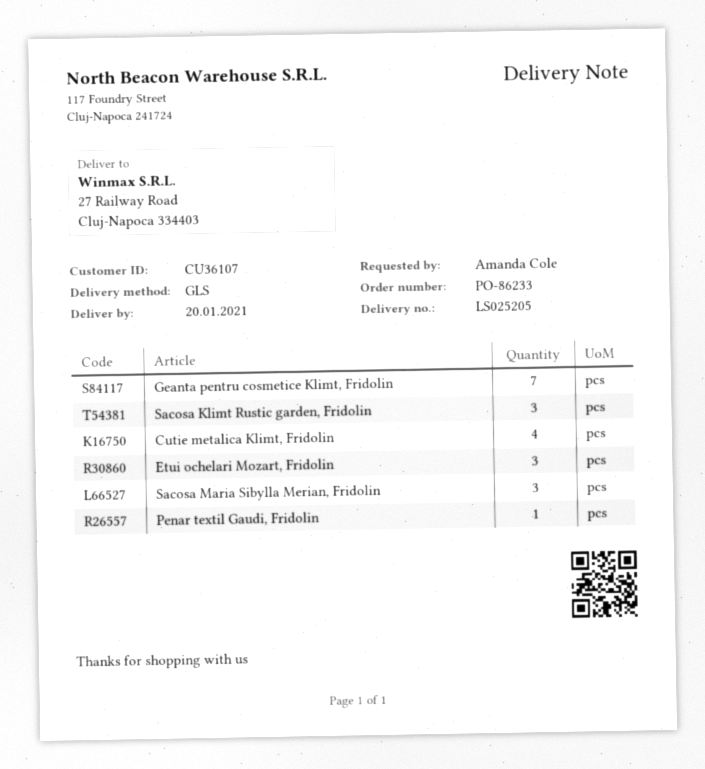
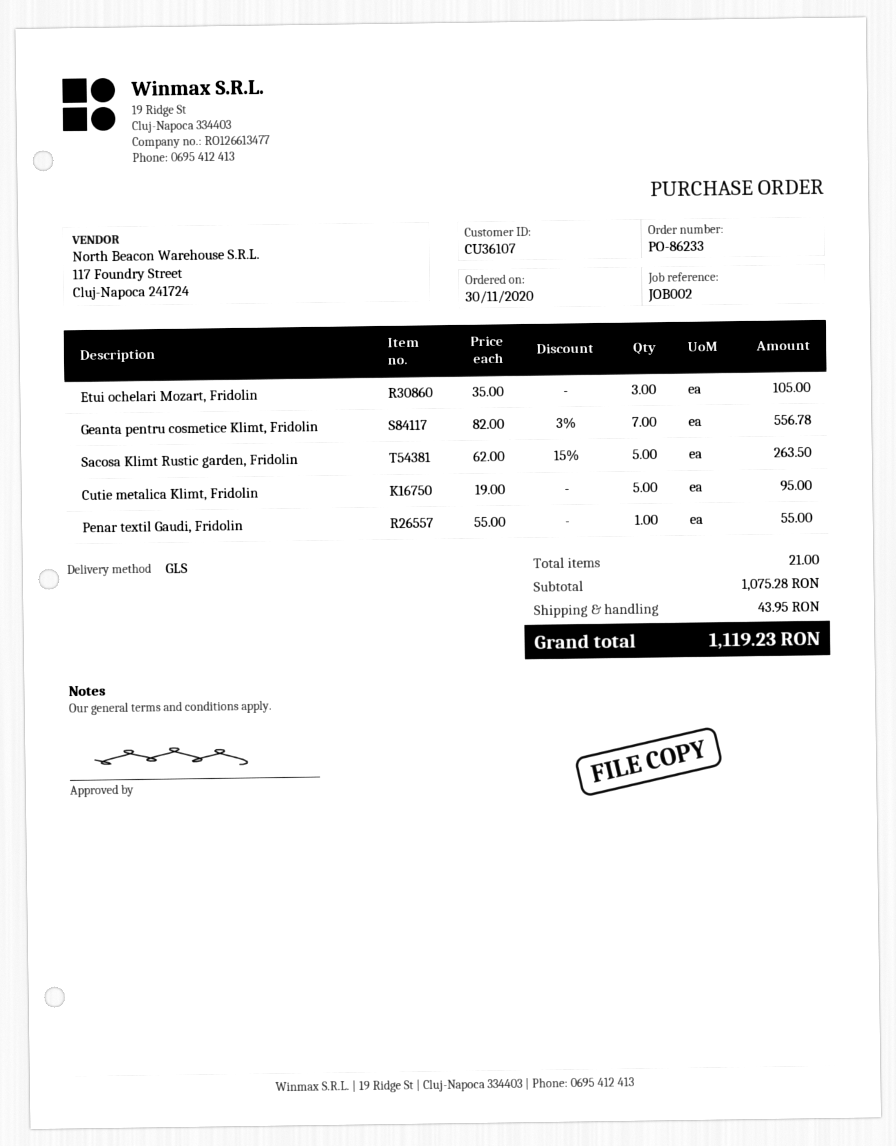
Sacosa Klimt Rustic garden, Fridolin: 3 -> 5
Cutie metalica Klimt, Fridolin: 4 -> 5
Sacosa Maria Sibylla Merian, Fridolin: 3 -> none

